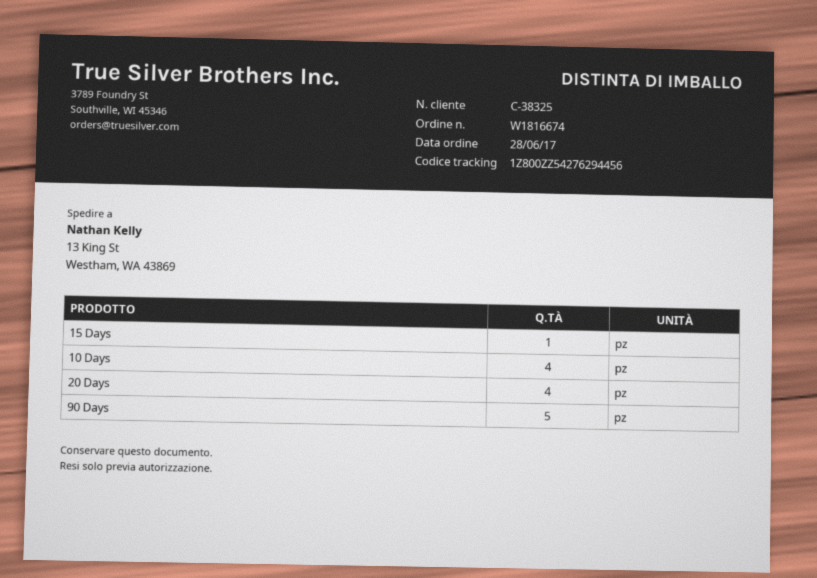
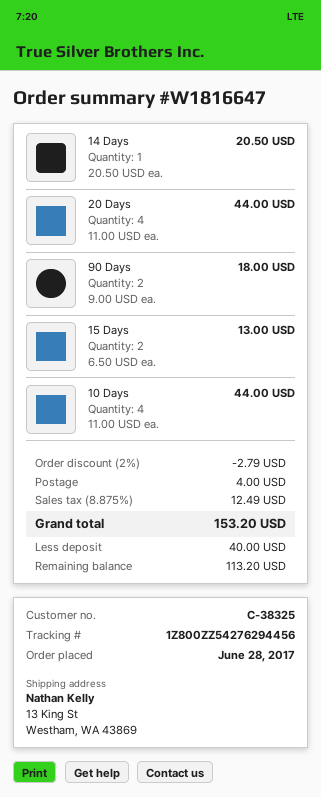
order number: W1816674 -> W1816647
15 Days: 1 -> 2
90 Days: 5 -> 2
14 Days: none -> 1

